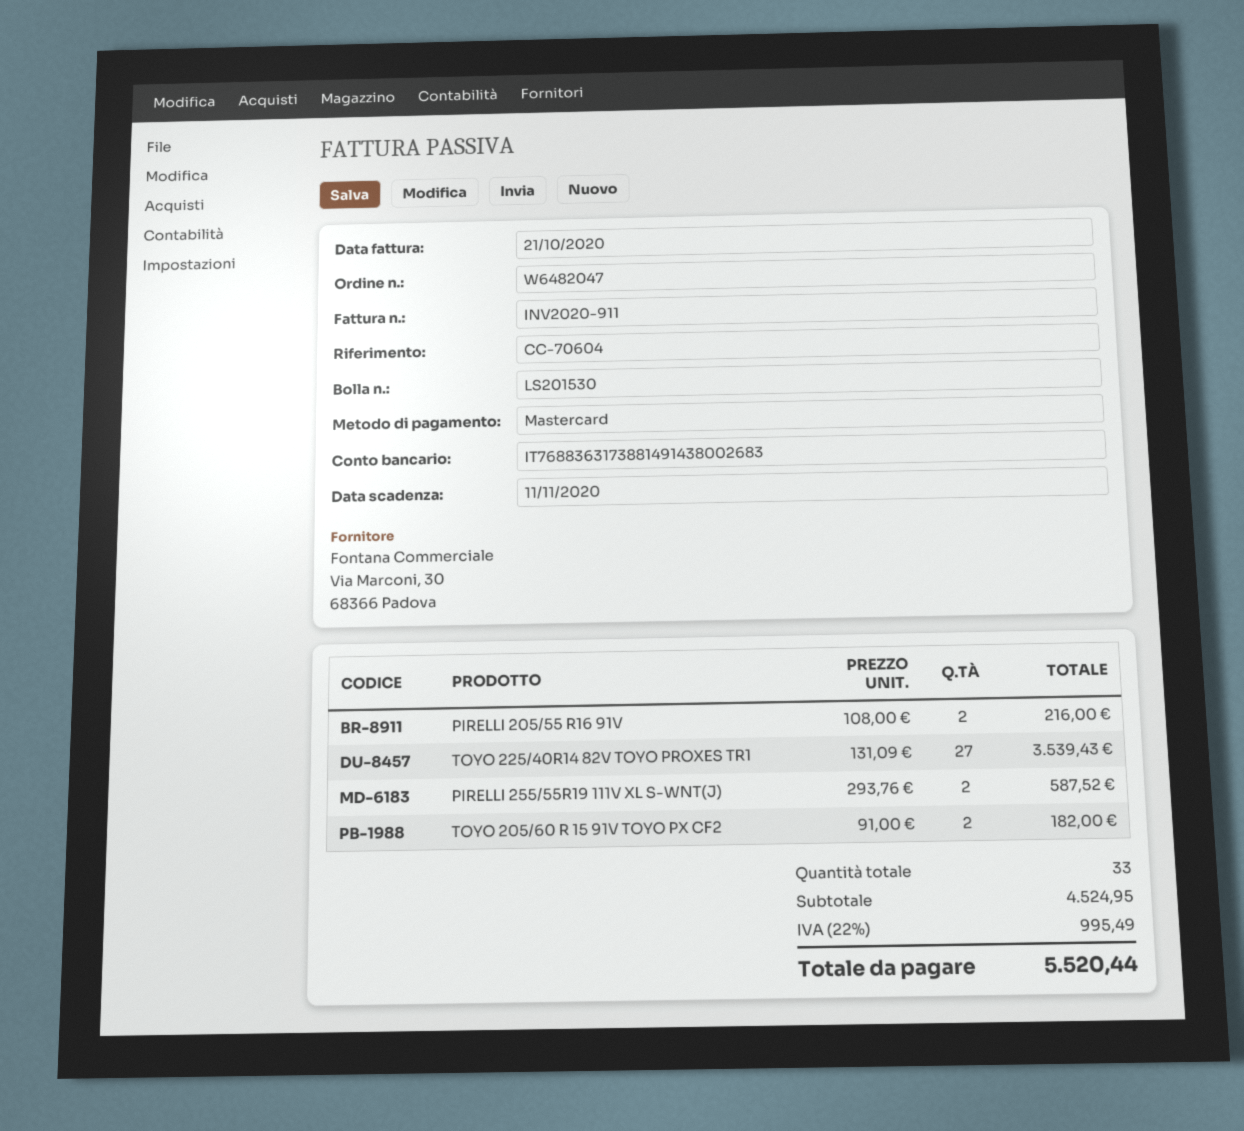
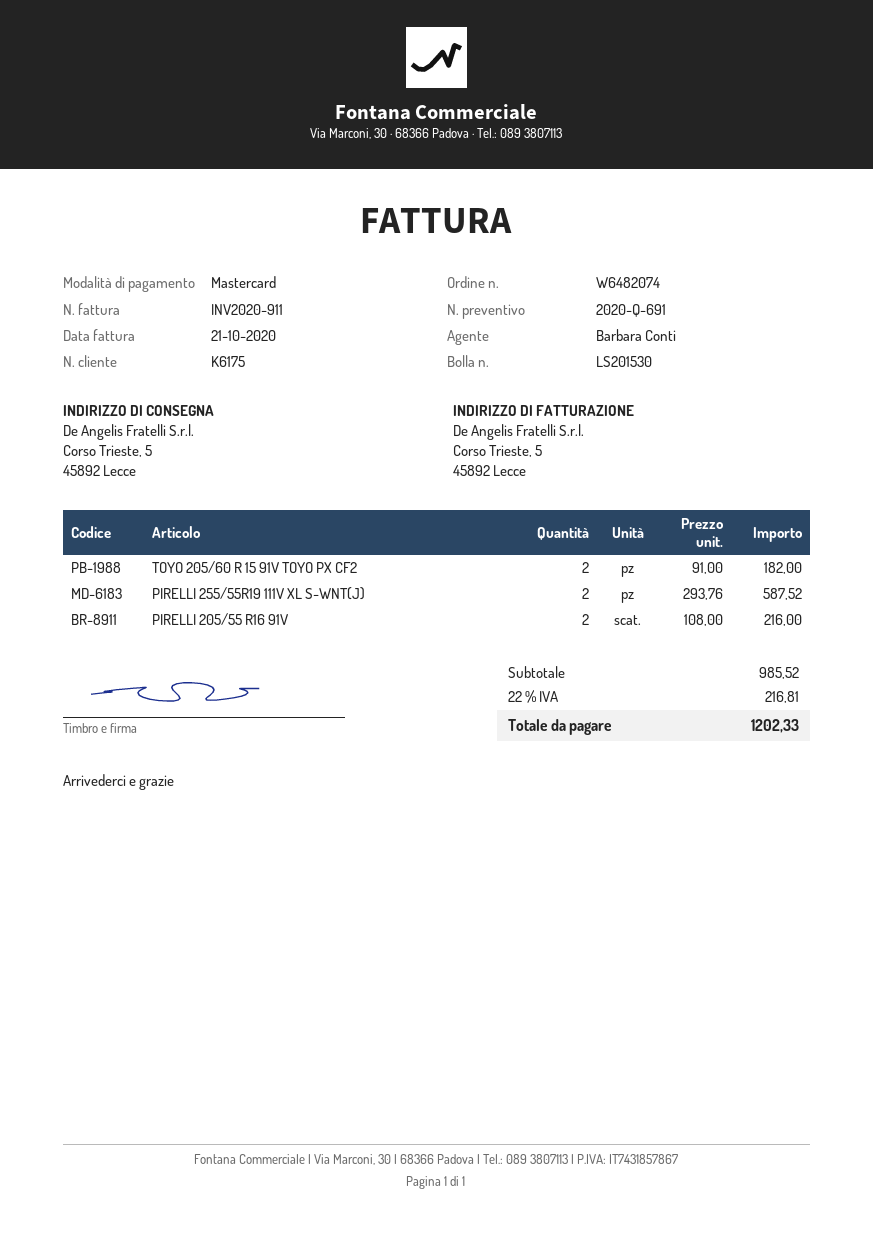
order number: W6482047 -> W6482074
TOYO 225/40R14 82V TOYO PROXES TR1: 27 x 131.09 = 3539.43 -> none
subtotal: 4524.95 -> 985.52
tax: 22% = 995.49 -> 22% = 216.81
total: 5520.44 -> 1202.33

